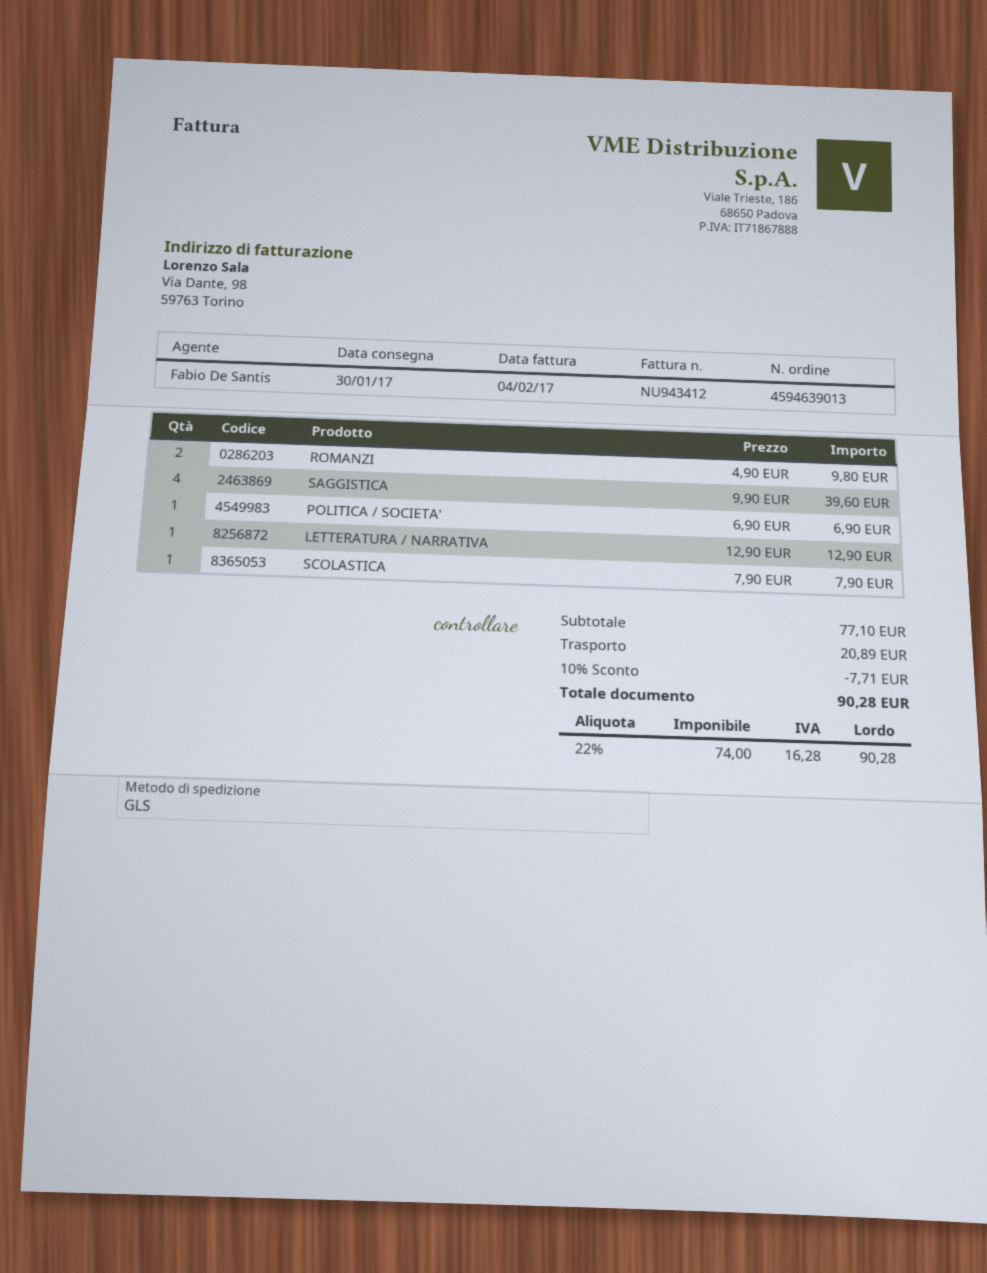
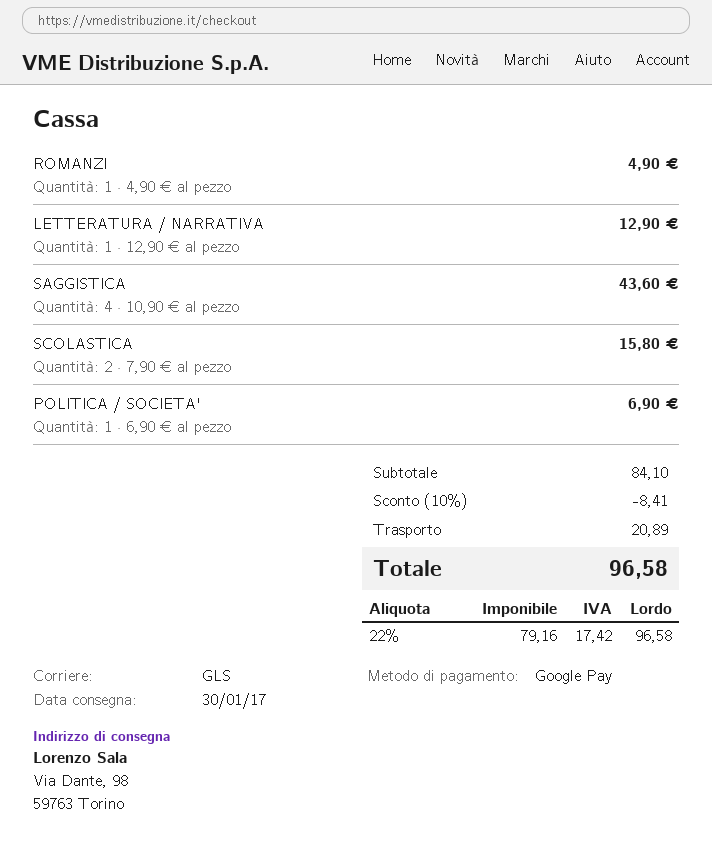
ROMANZI: 2 x 4.90 = 9.80 -> 1 x 4.90 = 4.90
SAGGISTICA: 4 x 9.90 = 39.60 -> 4 x 10.90 = 43.60
SCOLASTICA: 1 x 7.90 = 7.90 -> 2 x 7.90 = 15.80
subtotal: 77.10 -> 84.10
discount: 10% = 7.71 -> 10% = 8.41
net: 74.00 -> 79.16
tax: 22% = 16.28 -> 22% = 17.42
total: 90.28 -> 96.58

